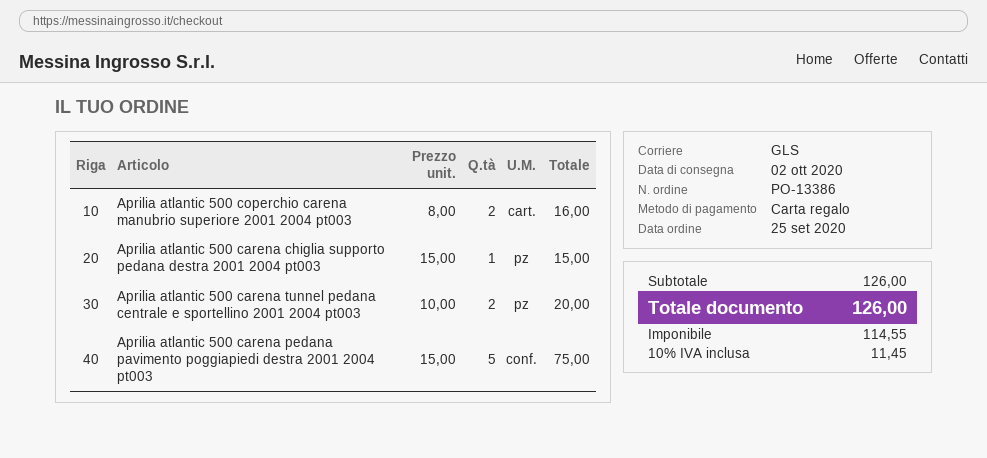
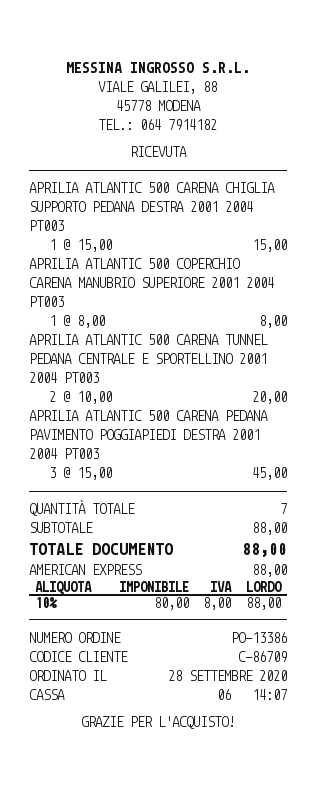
order date: 2020-09-25 -> 2020-09-28
payment method: gift card -> American Express
Aprilia atlantic 500 coperchio carena manubrio superiore 2001 2004 pt003: 2 x 8.00 = 16.00 -> 1 x 8.00 = 8.00
Aprilia atlantic 500 carena pedana pavimento poggiapiedi destra 2001 2004 pt003: 5 x 15.00 = 75.00 -> 3 x 15.00 = 45.00
subtotal: 126.00 -> 88.00
net: 114.55 -> 80.00
tax: 10% = 11.45 -> 10% = 8.00
total: 126.00 -> 88.00

